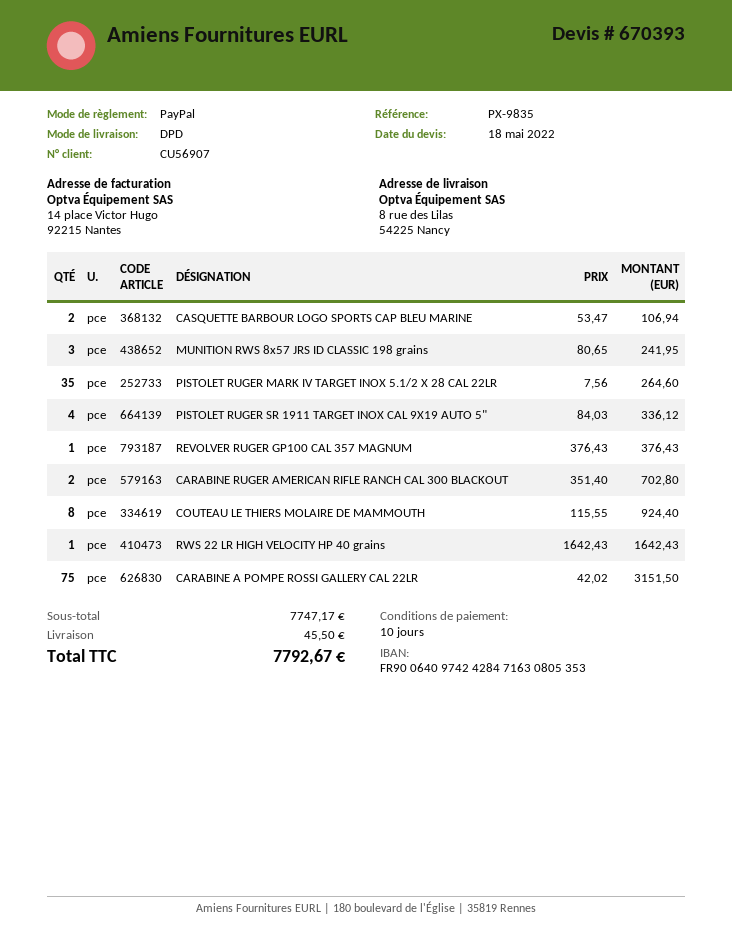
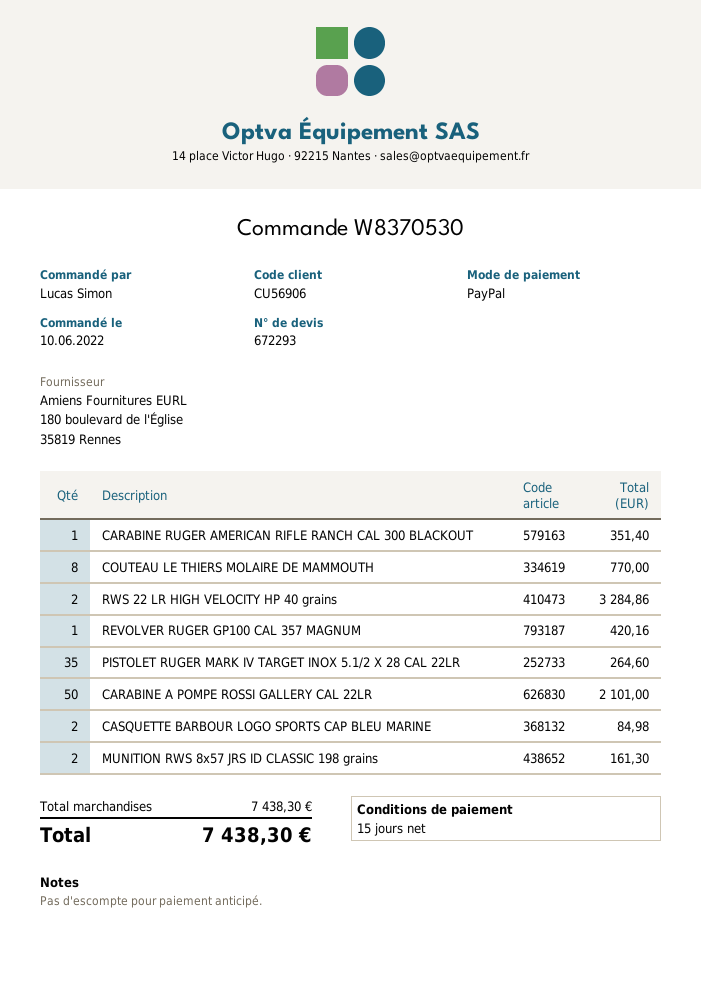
quote number: 670393 -> 672293
payment terms: 10 days -> 15 days
customer number: CU56907 -> CU56906
CASQUETTE BARBOUR LOGO SPORTS CAP BLEU MARINE: 2 for 106.94 -> 2 for 84.98
MUNITION RWS 8x57 JRS ID CLASSIC 198 grains: 3 for 241.95 -> 2 for 161.30
PISTOLET RUGER SR 1911 TARGET INOX CAL 9X19 AUTO 5": 4 for 336.12 -> none
REVOLVER RUGER GP100 CAL 357 MAGNUM: 1 for 376.43 -> 1 for 420.16
CARABINE RUGER AMERICAN RIFLE RANCH CAL 300 BLACKOUT: 2 for 702.80 -> 1 for 351.40
COUTEAU LE THIERS MOLAIRE DE MAMMOUTH: 8 for 924.40 -> 8 for 770.00
RWS 22 LR HIGH VELOCITY HP 40 grains: 1 for 1642.43 -> 2 for 3284.86
CARABINE A POMPE ROSSI GALLERY CAL 22LR: 75 for 3151.50 -> 50 for 2101.00
subtotal: 7747.17 -> 7438.30
shipping: 45.50 -> none
total: 7792.67 -> 7438.30

